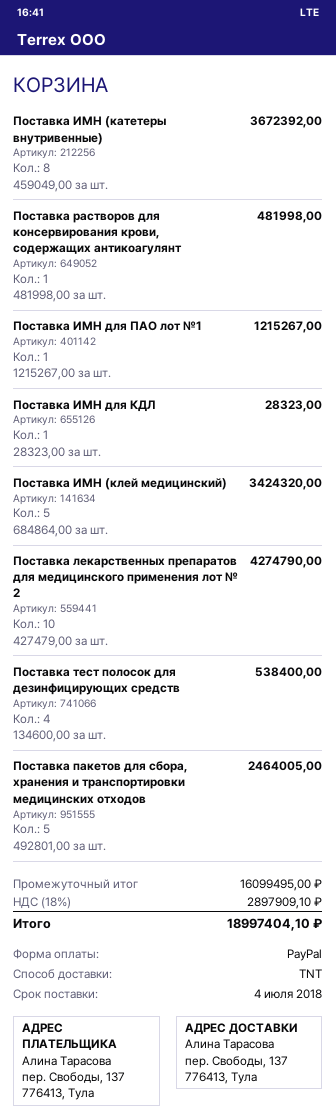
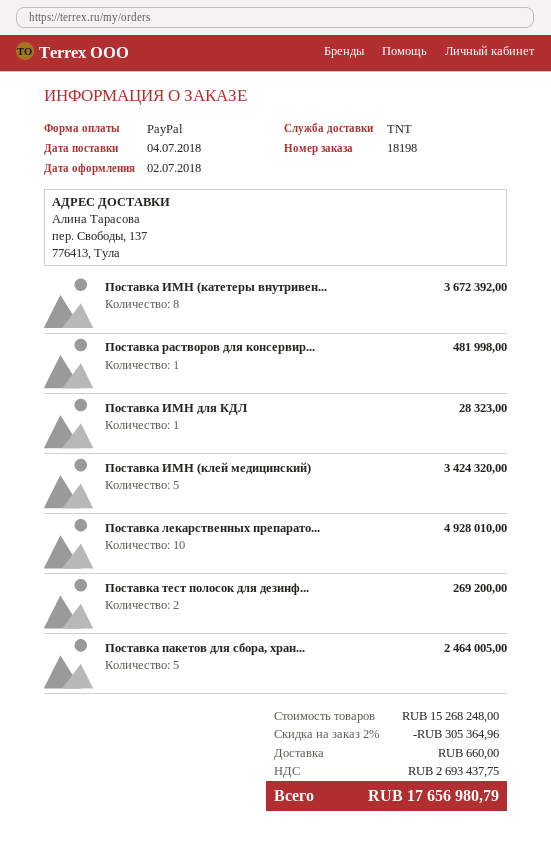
Поставка ИМН для ПАО лот №1: 1 for 1215267.00 -> none
Поставка лекарственных препаратов для медицинского применения лот № 2: 10 for 4274790.00 -> 10 for 4928010.00
Поставка тест полосок для дезинфицирующих средств: 4 for 538400.00 -> 2 for 269200.00
subtotal: 16099495.00 -> 15268248.00
discount: none -> 2% = 305364.96
shipping: none -> 660.00
tax: 2897909.10 -> 2693437.75
total: 18997404.10 -> 17656980.79

